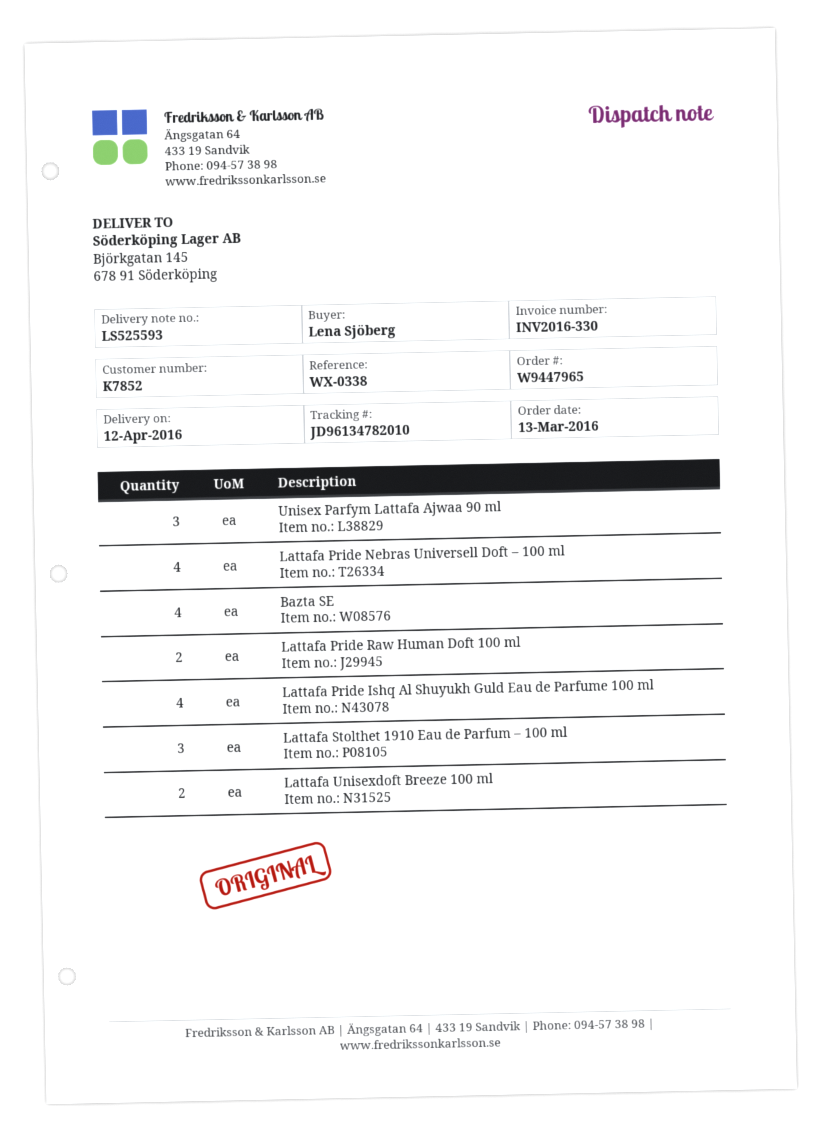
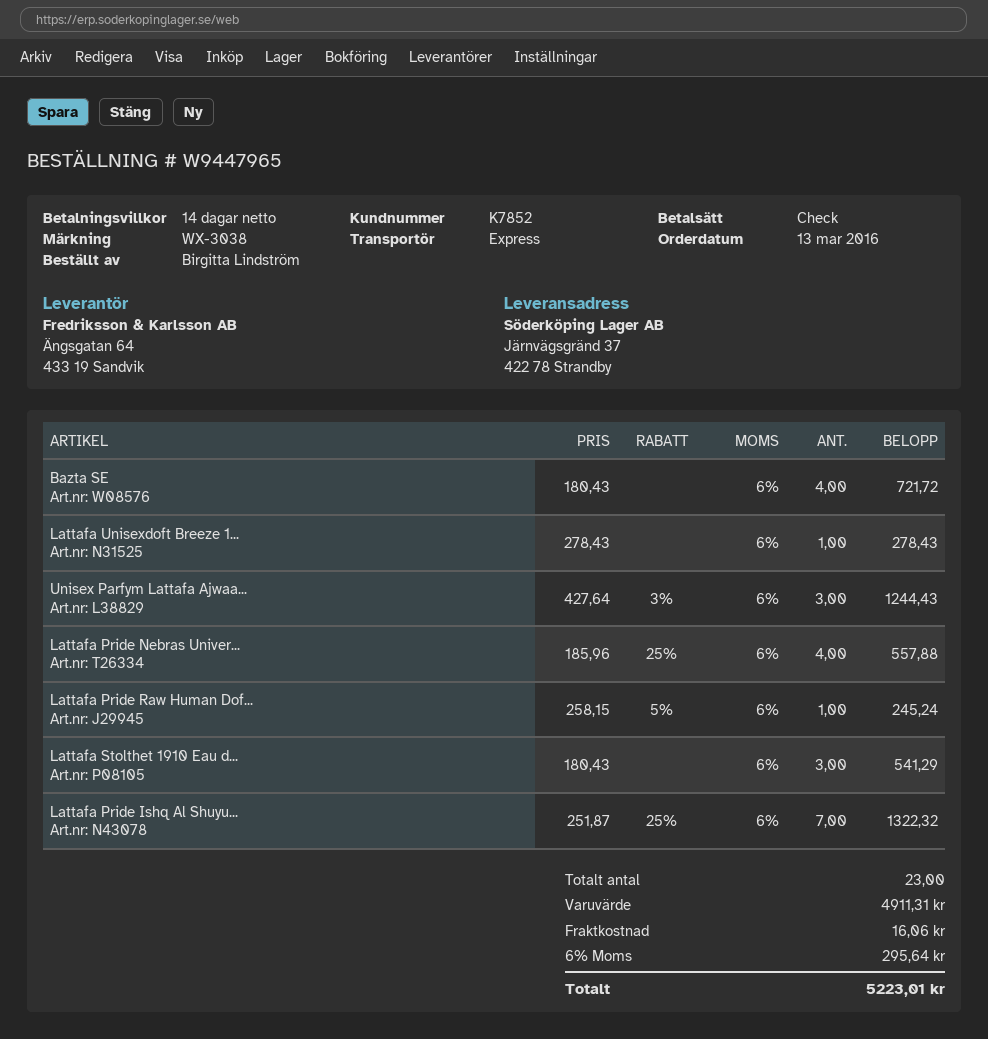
reference: WX-0338 -> WX-3038
ordered by: Lena Sjöberg -> Birgitta Lindström
ship to: Björkgatan 145, 678 91 Söderköping -> Järnvägsgränd 37, 422 78 Strandby
Lattafa Pride Raw Human Doft 100 ml: 2 -> 1
Lattafa Pride Ishq Al Shuyukh Guld Eau de Parfume 100 ml: 4 -> 7
Lattafa Unisexdoft Breeze 100 ml: 2 -> 1

